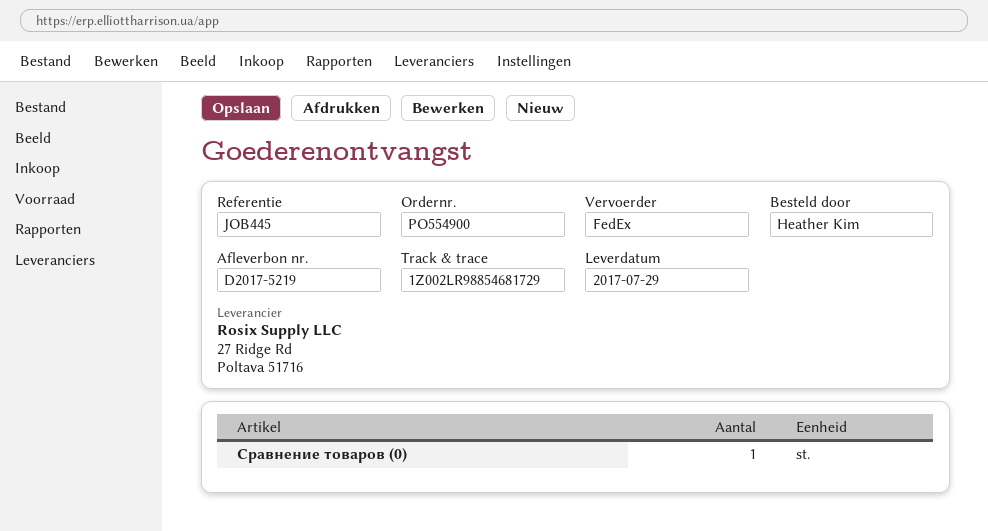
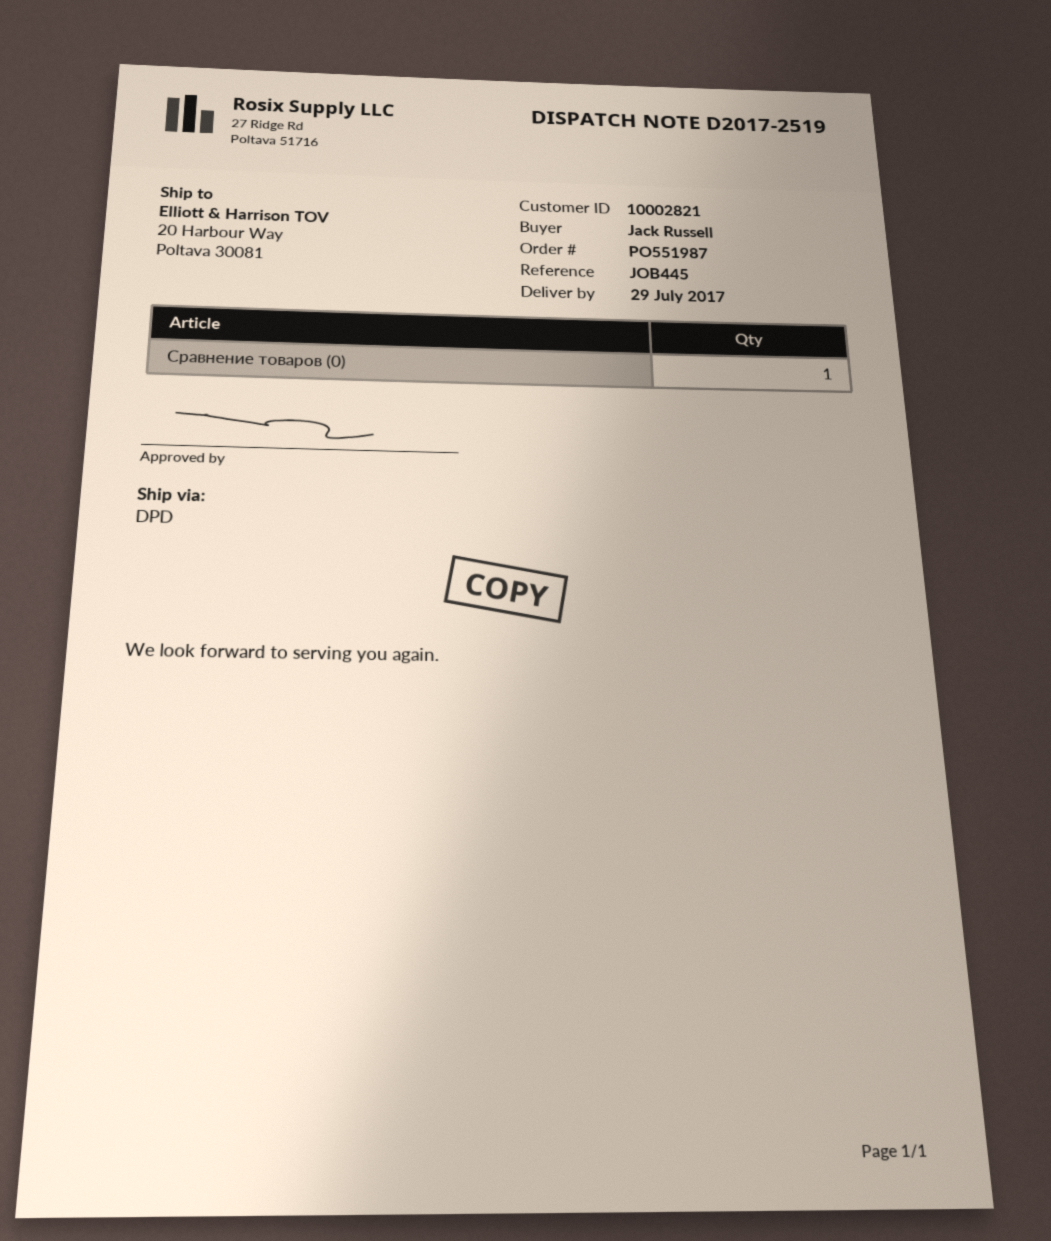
order number: PO554900 -> PO551987
delivery note number: D2017-5219 -> D2017-2519
ordered by: Heather Kim -> Jack Russell
shipping method: FedEx -> DPD

